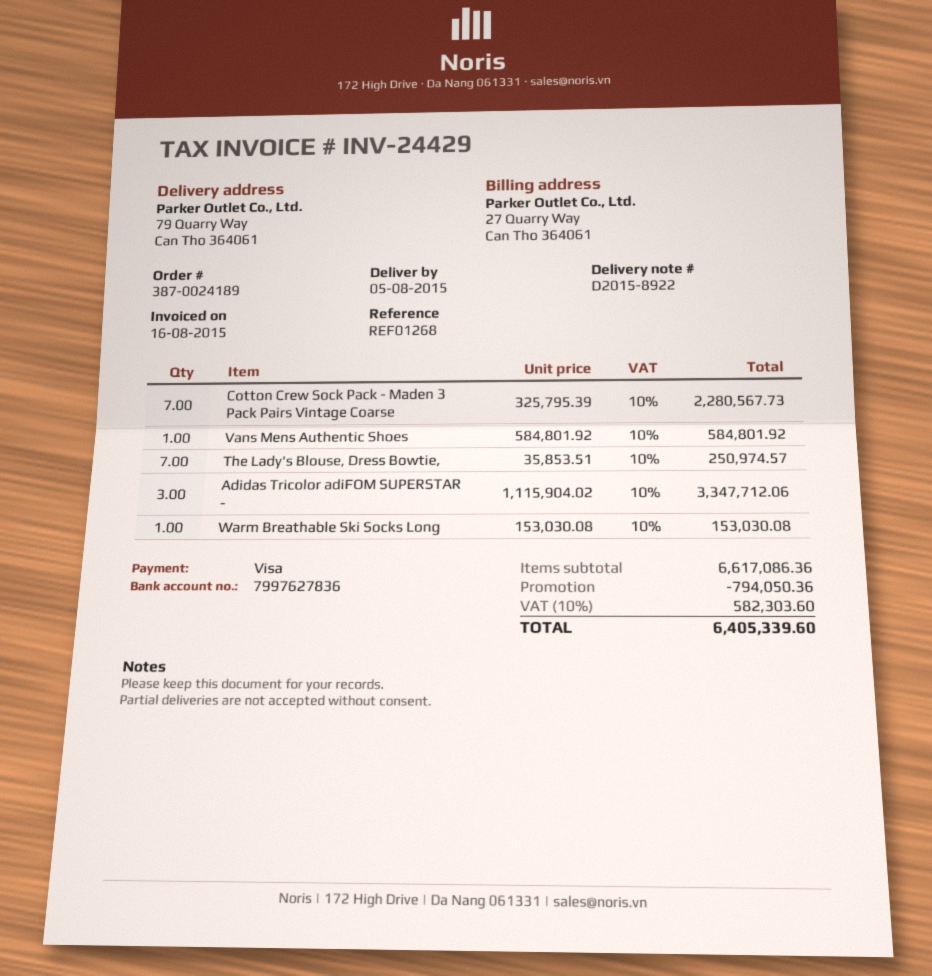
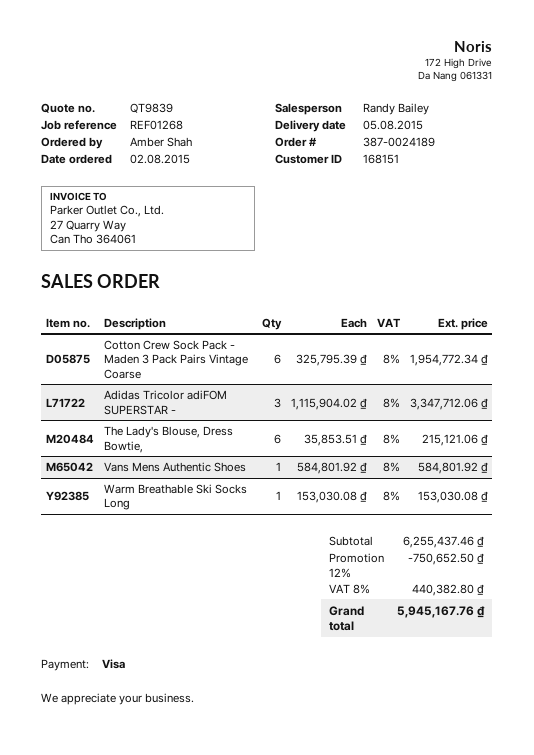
Cotton Crew Sock Pack - Maden 3 Pack Pairs Vintage Coarse: 7 x 325795.39 = 2280567.73 -> 6 x 325795.39 = 1954772.34
The Lady's Blouse, Dress Bowtie,: 7 x 35853.51 = 250974.57 -> 6 x 35853.51 = 215121.06
subtotal: 6617086.36 -> 6255437.46
discount: 794050.36 -> 750652.50
tax: 10% = 582303.60 -> 8% = 440382.80
total: 6405339.60 -> 5945167.76

